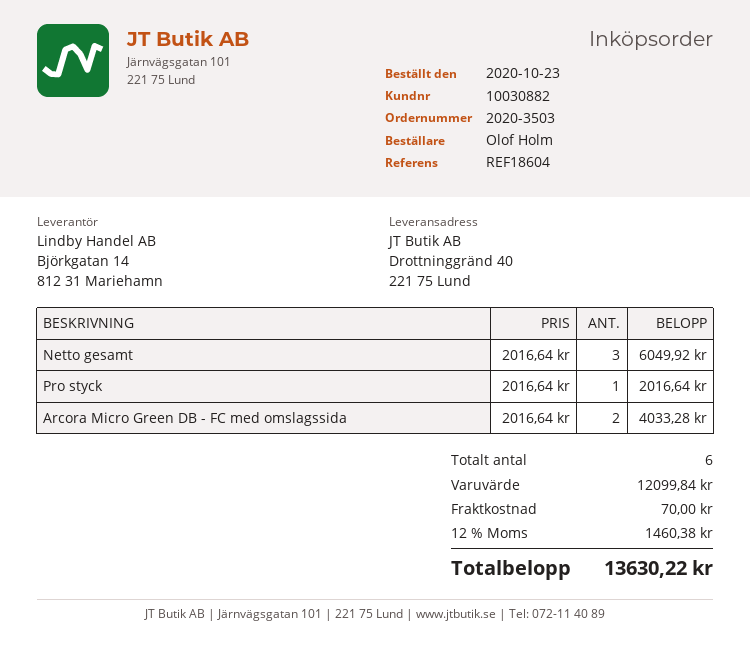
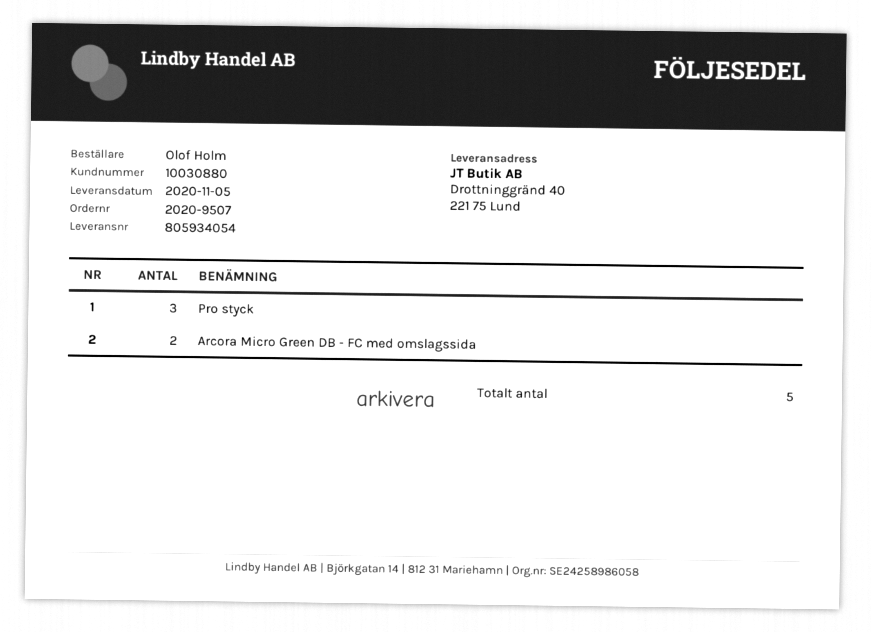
order number: 2020-3503 -> 2020-9507
customer number: 10030882 -> 10030880
Netto gesamt: 3 -> none
Pro styck: 1 -> 3
total quantity: 6 -> 5

